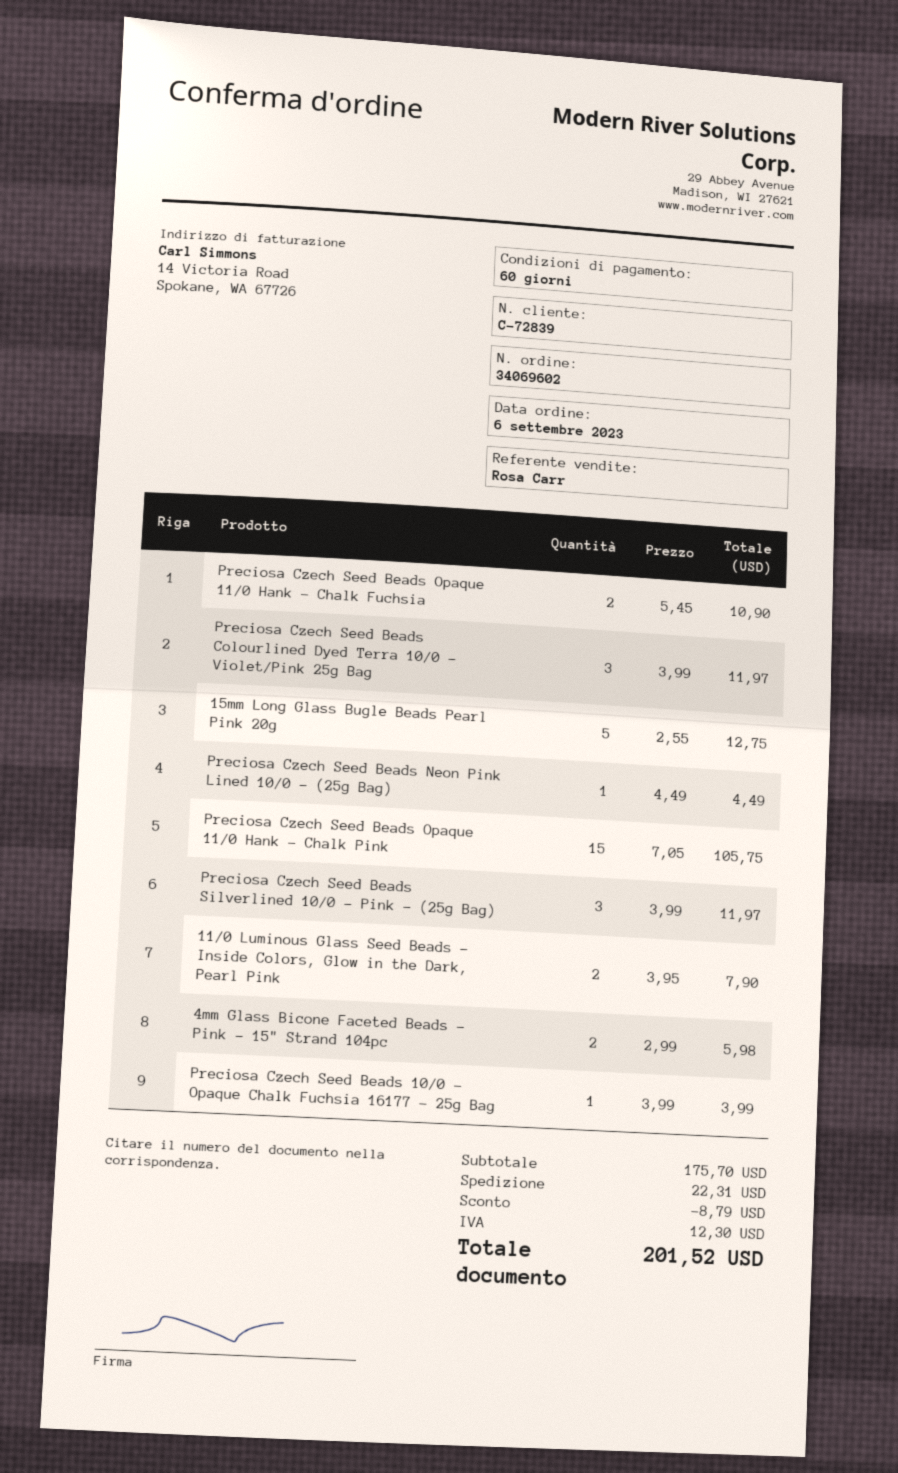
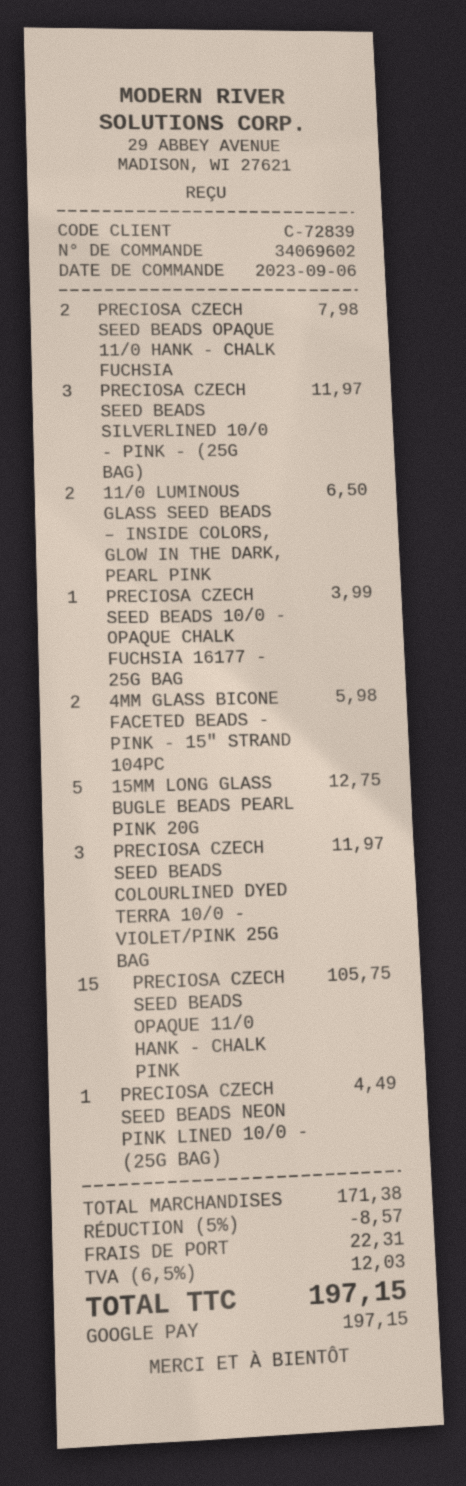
Preciosa Czech Seed Beads Opaque 11/0 Hank - Chalk Fuchsia: 2 for 10.90 -> 2 for 7.98
11/0 Luminous Glass Seed Beads – Inside Colors, Glow in the Dark, Pearl Pink: 2 for 7.90 -> 2 for 6.50
subtotal: 175.70 -> 171.38
discount: 8.79 -> 8.57
tax: 12.30 -> 12.03
total: 201.52 -> 197.15

